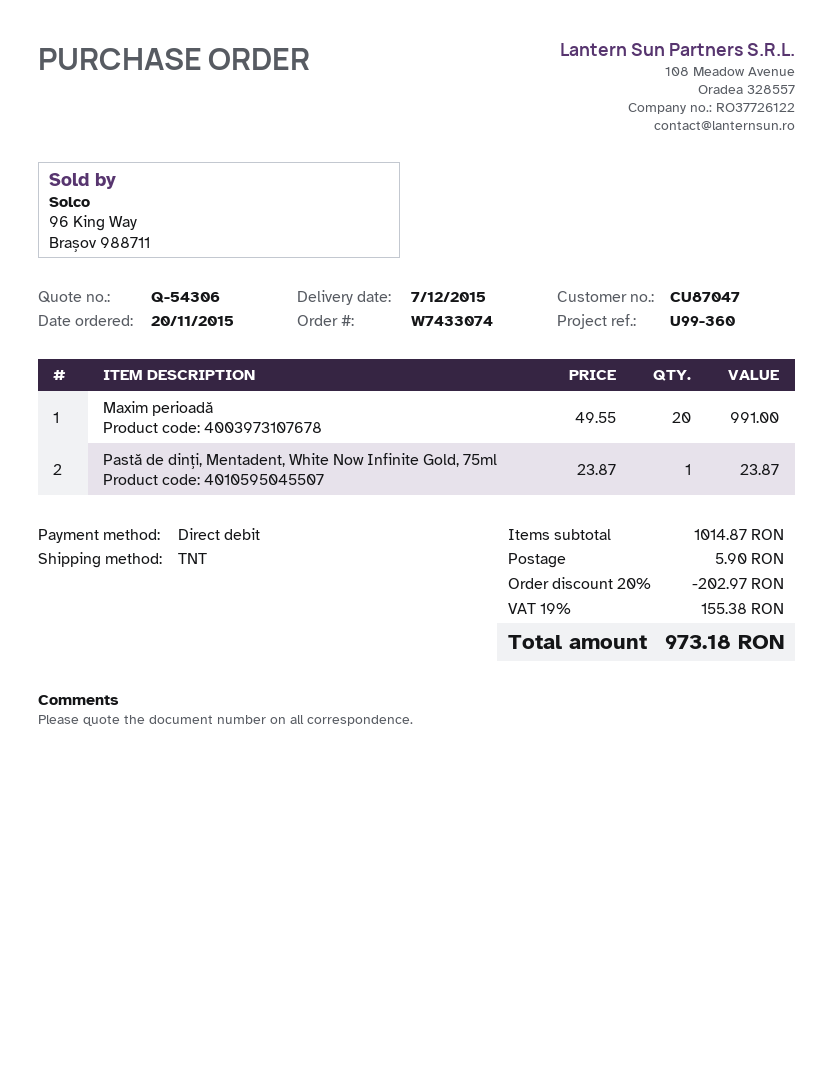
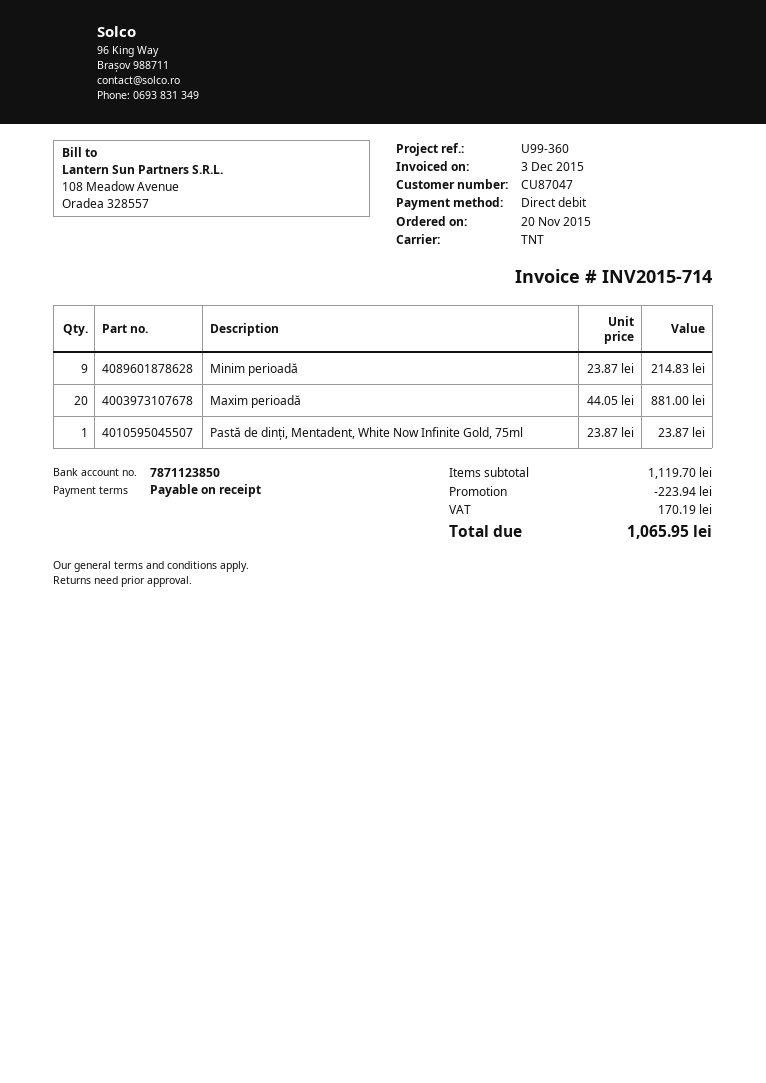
Maxim perioadă: 20 x 49.55 = 991.00 -> 20 x 44.05 = 881.00
Minim perioadă: none -> 9 x 23.87 = 214.83
subtotal: 1014.87 -> 1119.70
discount: 202.97 -> 223.94
shipping: 5.90 -> none
tax: 155.38 -> 170.19
total: 973.18 -> 1065.95

